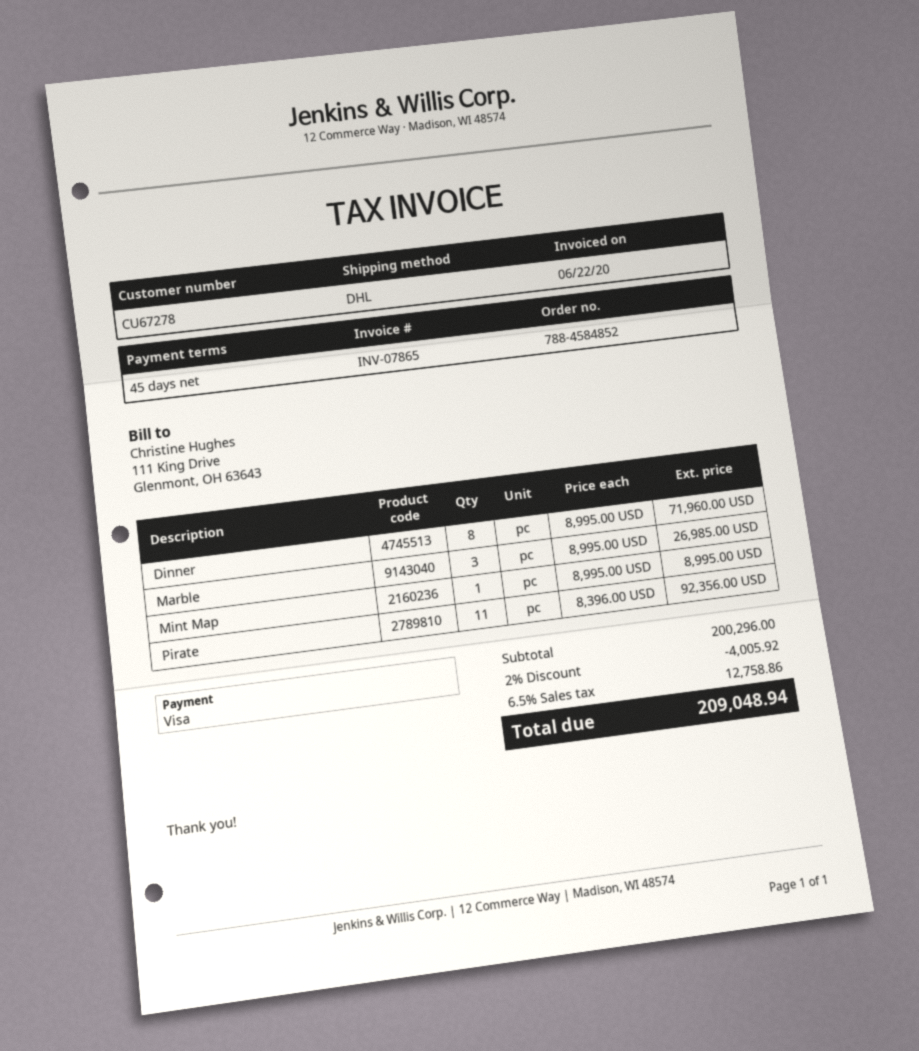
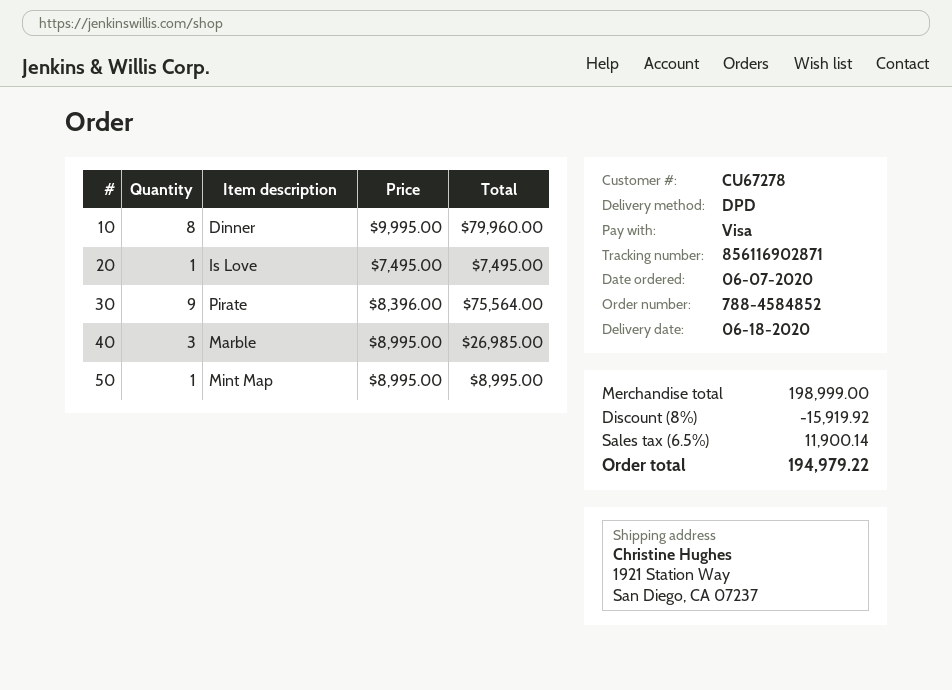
shipping method: DHL -> DPD
Dinner: 8 x 8995.00 = 71960.00 -> 8 x 9995.00 = 79960.00
Pirate: 11 x 8396.00 = 92356.00 -> 9 x 8396.00 = 75564.00
Is Love: none -> 1 x 7495.00 = 7495.00
subtotal: 200296.00 -> 198999.00
discount: 2% = 4005.92 -> 8% = 15919.92
tax: 6.5% = 12758.86 -> 6.5% = 11900.14
total: 209048.94 -> 194979.22

